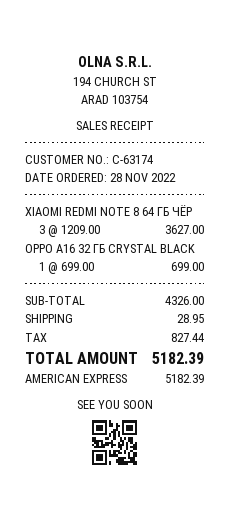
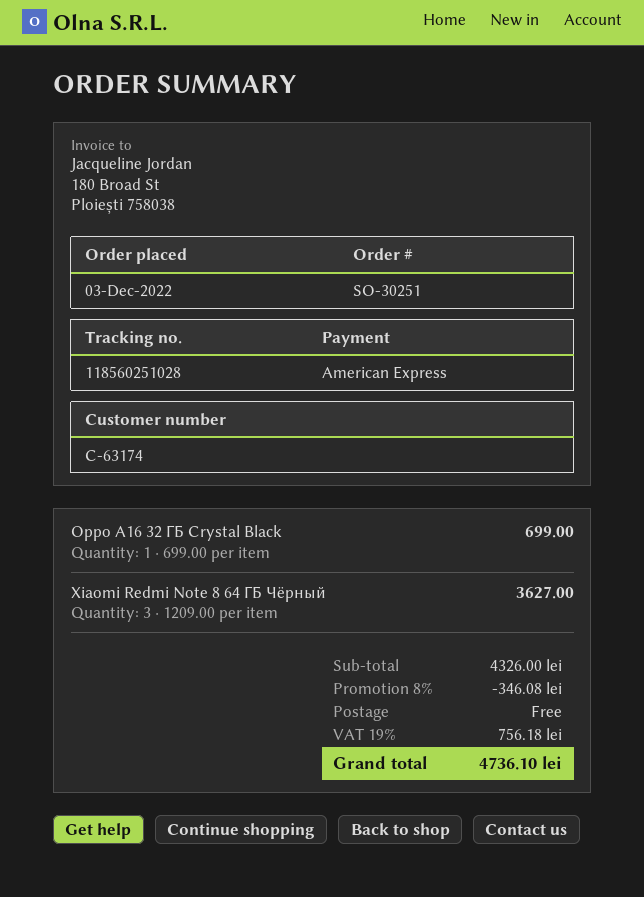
order date: 2022-11-28 -> 2022-12-03
discount: none -> 8% = 346.08
shipping: 28.95 -> 0.00
tax: 827.44 -> 756.18
total: 5182.39 -> 4736.10

